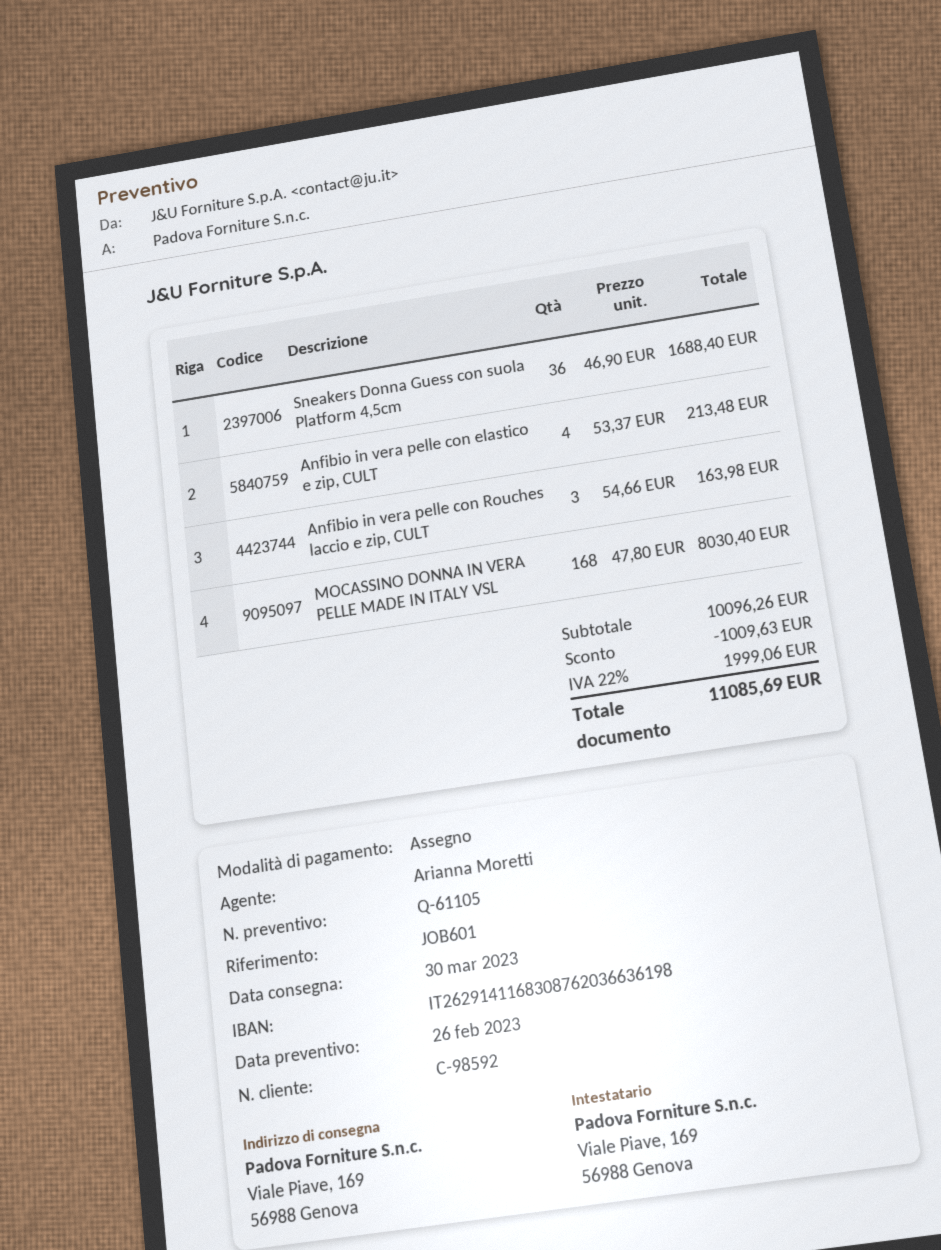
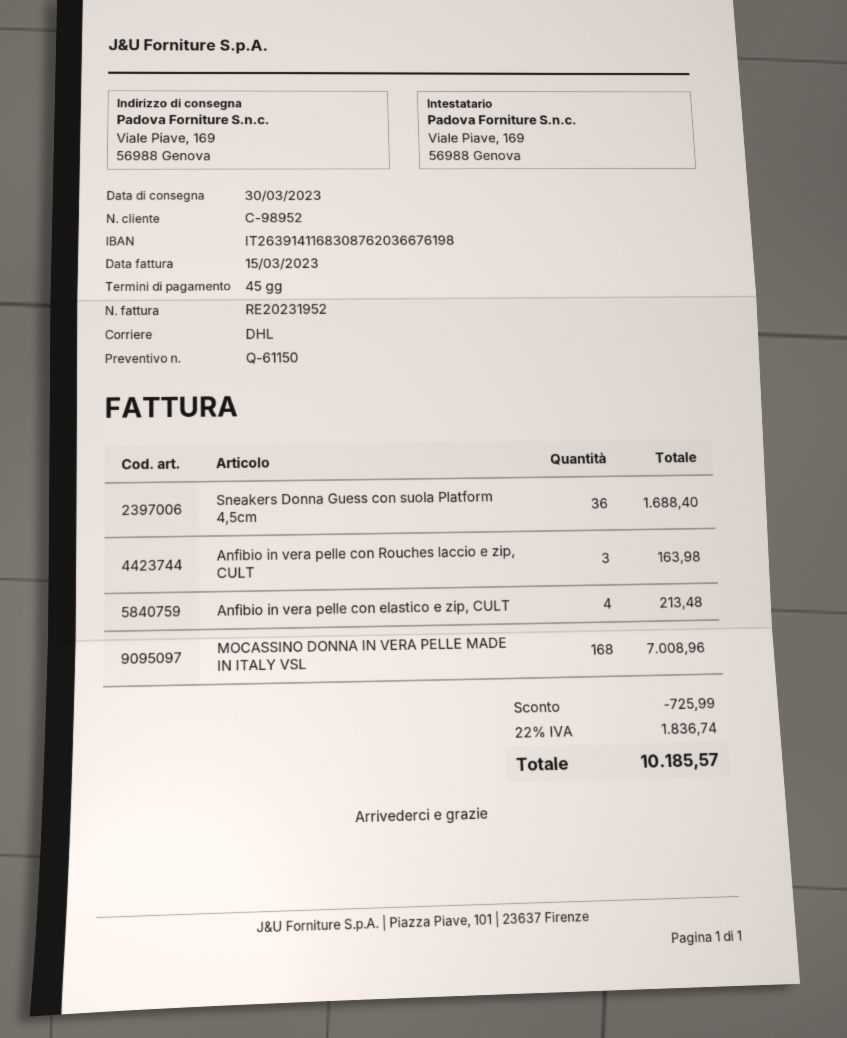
quote number: Q-61105 -> Q-61150
customer number: C-98592 -> C-98952
bank account: IT2629141168308762036636198 -> IT2639141168308762036676198
MOCASSINO DONNA IN VERA PELLE MADE IN ITALY VSL: 168 for 8030.40 -> 168 for 7008.96
discount: 1009.63 -> 725.99
tax: 22% = 1999.06 -> 22% = 1836.74
total: 11085.69 -> 10185.57

